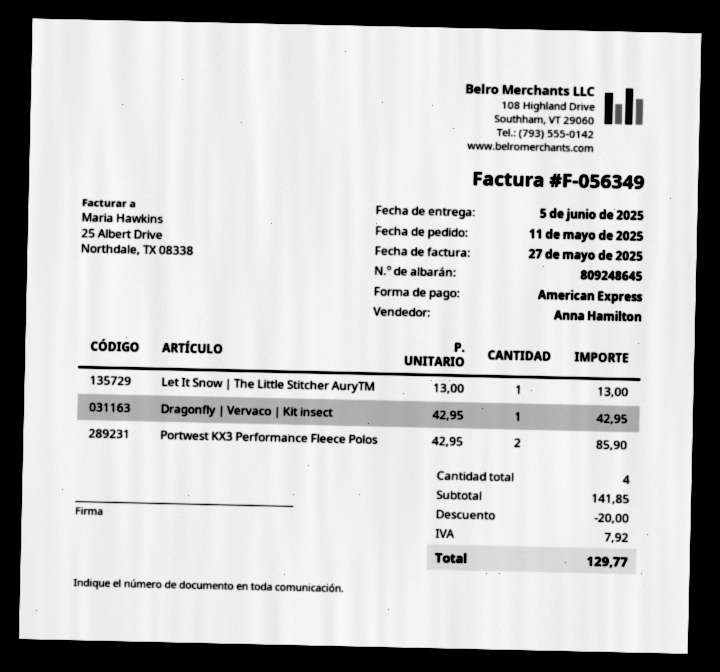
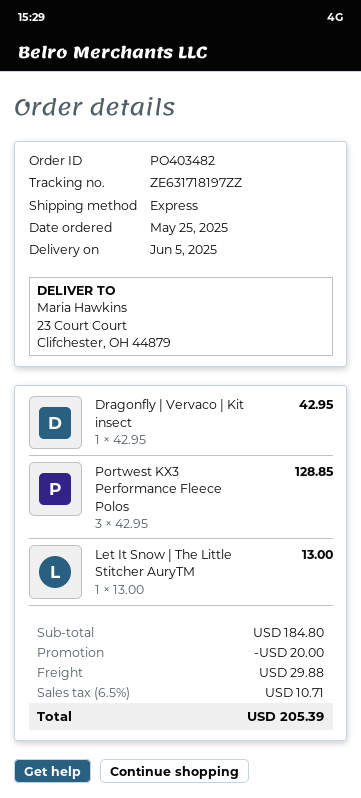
order date: 2025-05-11 -> 2025-05-25
Portwest KX3 Performance Fleece Polos: 2 x 42.95 = 85.90 -> 3 x 42.95 = 128.85
subtotal: 141.85 -> 184.80
shipping: none -> 29.88
tax: 7.92 -> 10.71
total: 129.77 -> 205.39

